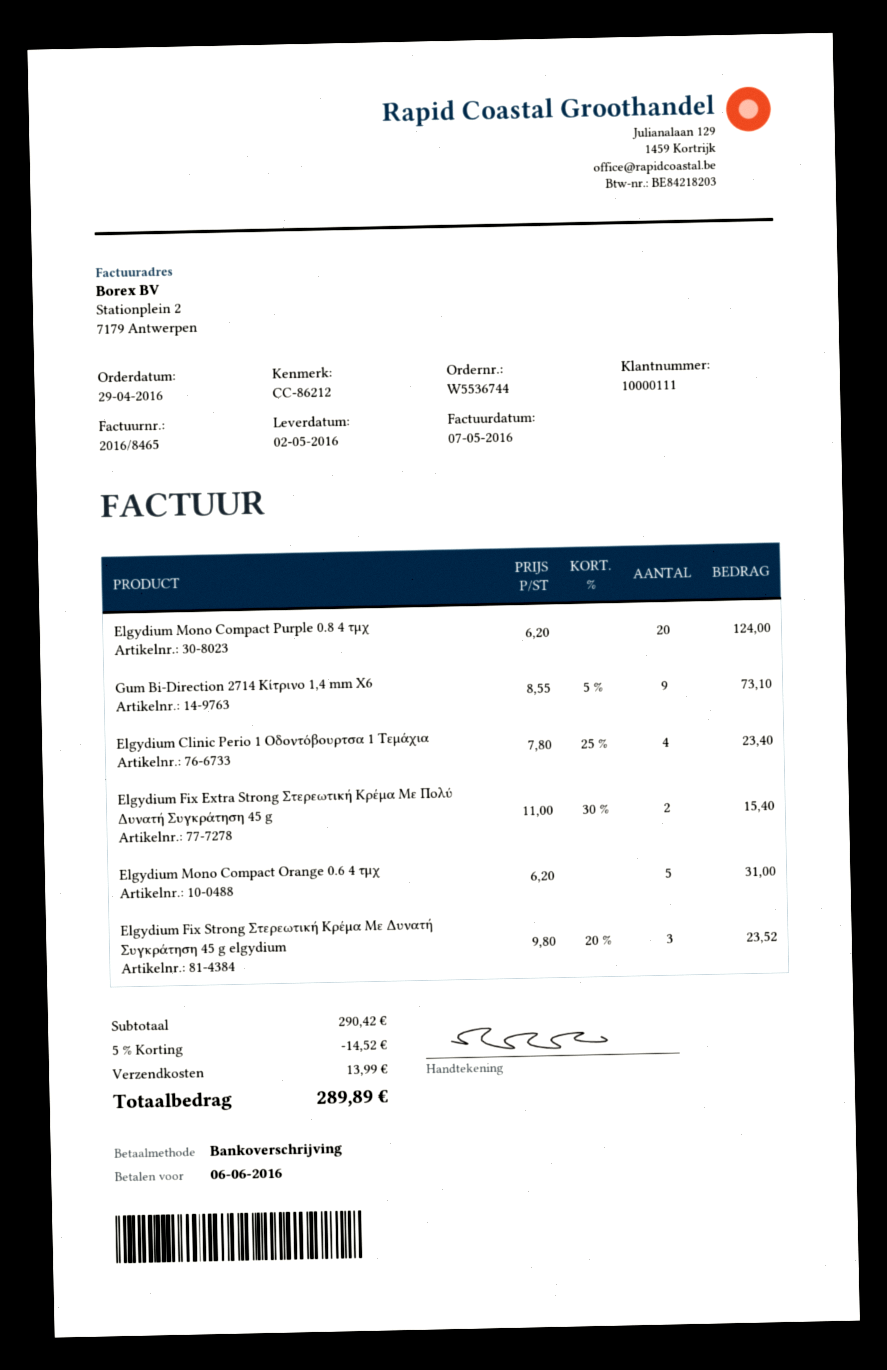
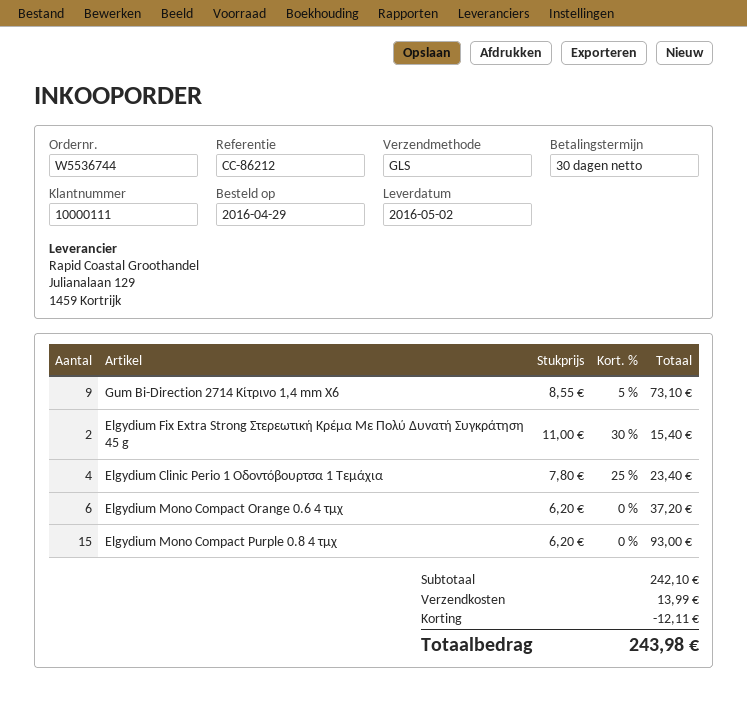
Elgydium Mono Compact Purple 0.8 4 τμχ: 20 x 6.20 = 124.00 -> 15 x 6.20 = 93.00
Elgydium Mono Compact Orange 0.6 4 τμχ: 5 x 6.20 = 31.00 -> 6 x 6.20 = 37.20
Elgydium Fix Strong Στερεωτική Κρέμα Με Δυνατή Συγκράτηση 45 g elgydium: 3 x 9.80 - 20% = 23.52 -> none
subtotal: 290.42 -> 242.10
discount: 14.52 -> 12.11
total: 289.89 -> 243.98

